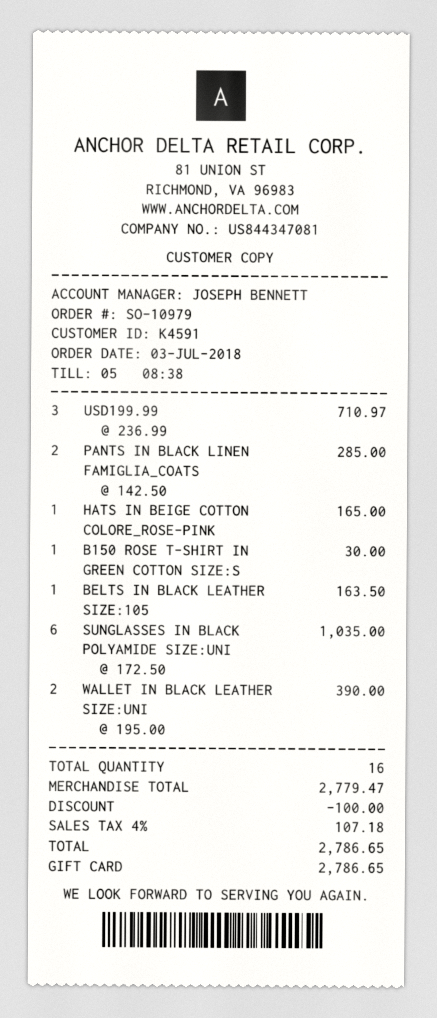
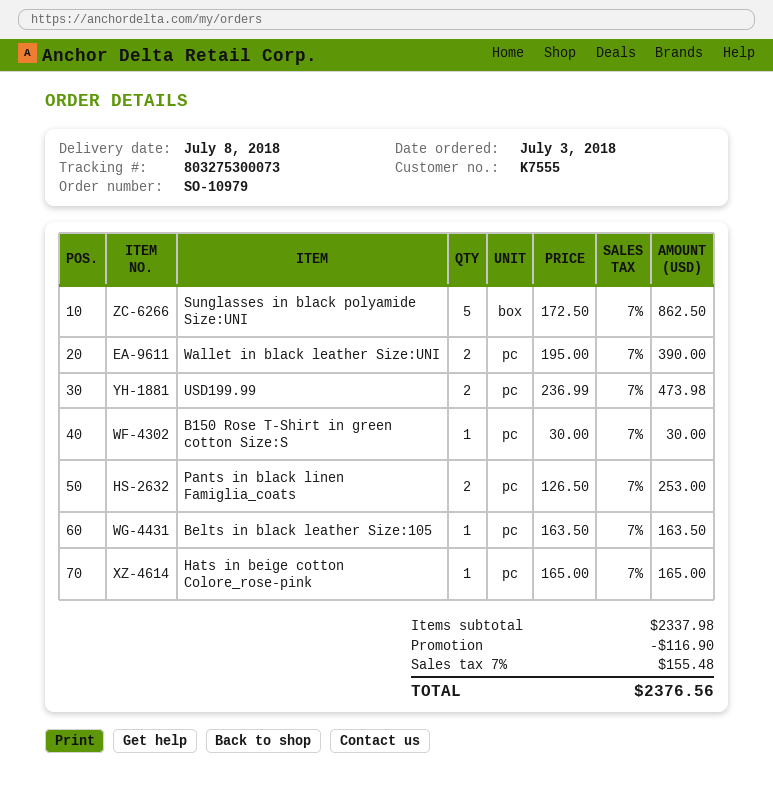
customer number: K4591 -> K7555
USD199.99: 3 x 236.99 = 710.97 -> 2 x 236.99 = 473.98
PANTS IN BLACK LINEN FAMIGLIA_COATS: 2 x 142.50 = 285.00 -> 2 x 126.50 = 253.00
SUNGLASSES IN BLACK POLYAMIDE SIZE:UNI: 6 x 172.50 = 1035.00 -> 5 x 172.50 = 862.50
subtotal: 2779.47 -> 2337.98
discount: 100.00 -> 116.90
tax: 4% = 107.18 -> 7% = 155.48
total: 2786.65 -> 2376.56

